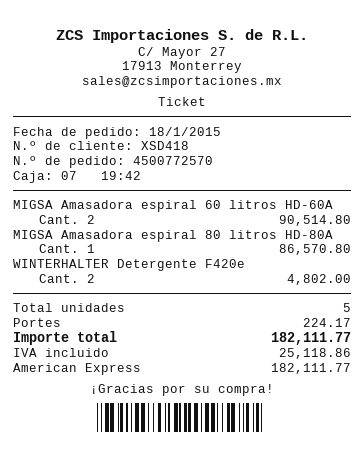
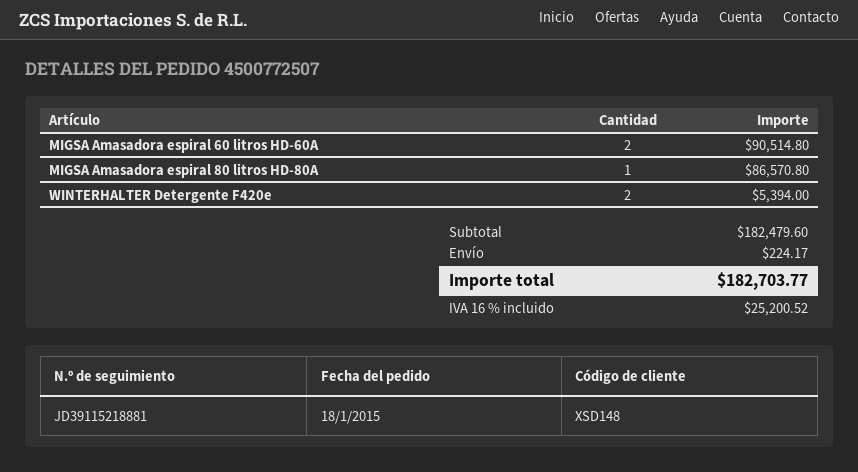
order number: 4500772570 -> 4500772507
customer number: XSD418 -> XSD148
WINTERHALTER Detergente F420e: 2 for 4802.00 -> 2 for 5394.00
tax: 25118.86 -> 25200.52
total: 182111.77 -> 182703.77

